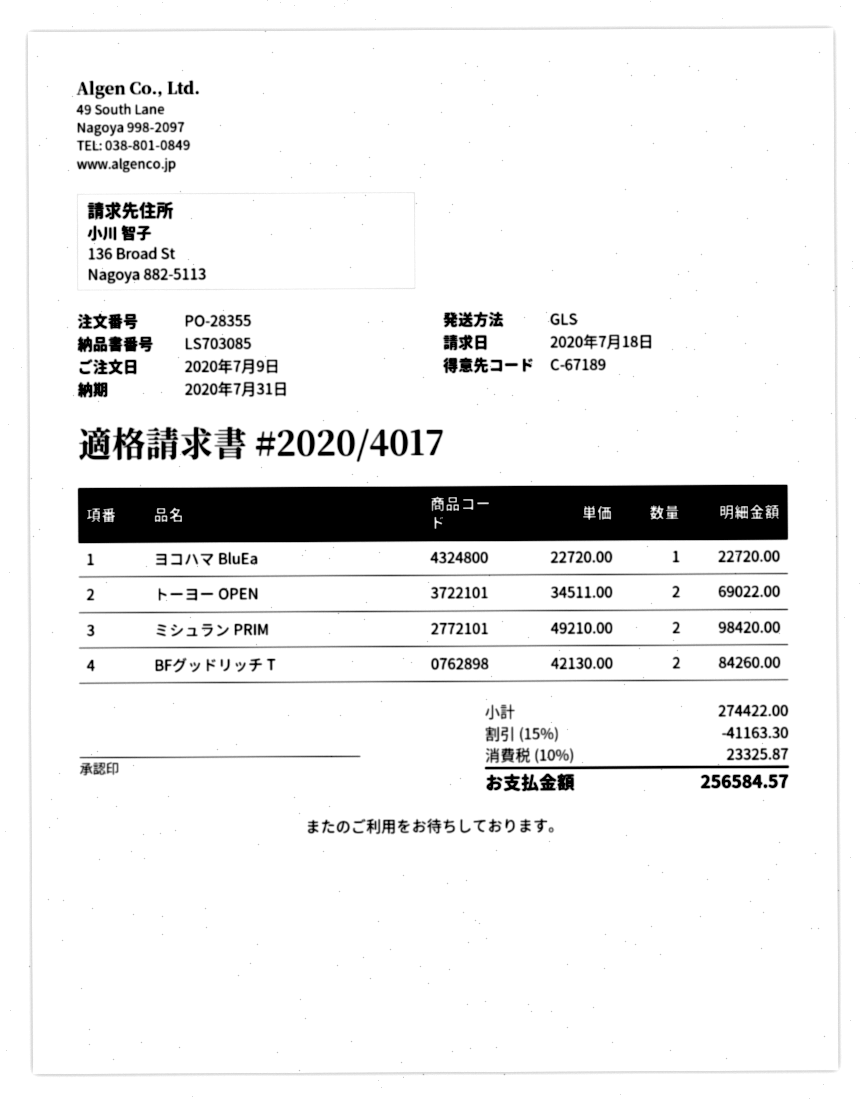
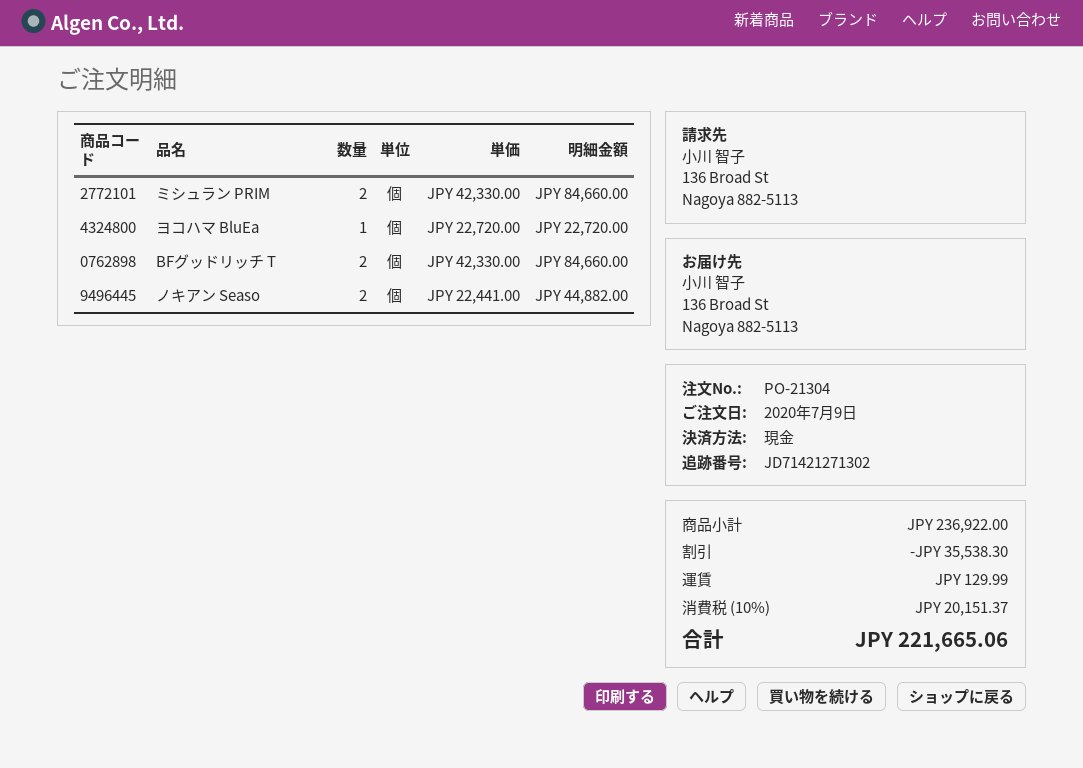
order number: PO-28355 -> PO-21304
トーヨー OPEN: 2 x 34511.00 = 69022.00 -> none
ミシュラン PRIM: 2 x 49210.00 = 98420.00 -> 2 x 42330.00 = 84660.00
BFグッドリッチ T: 2 x 42130.00 = 84260.00 -> 2 x 42330.00 = 84660.00
ノキアン Seaso: none -> 2 x 22441.00 = 44882.00
subtotal: 274422.00 -> 236922.00
discount: 41163.30 -> 35538.30
shipping: none -> 129.99
tax: 10% = 23325.87 -> 10% = 20151.37
total: 256584.57 -> 221665.06

